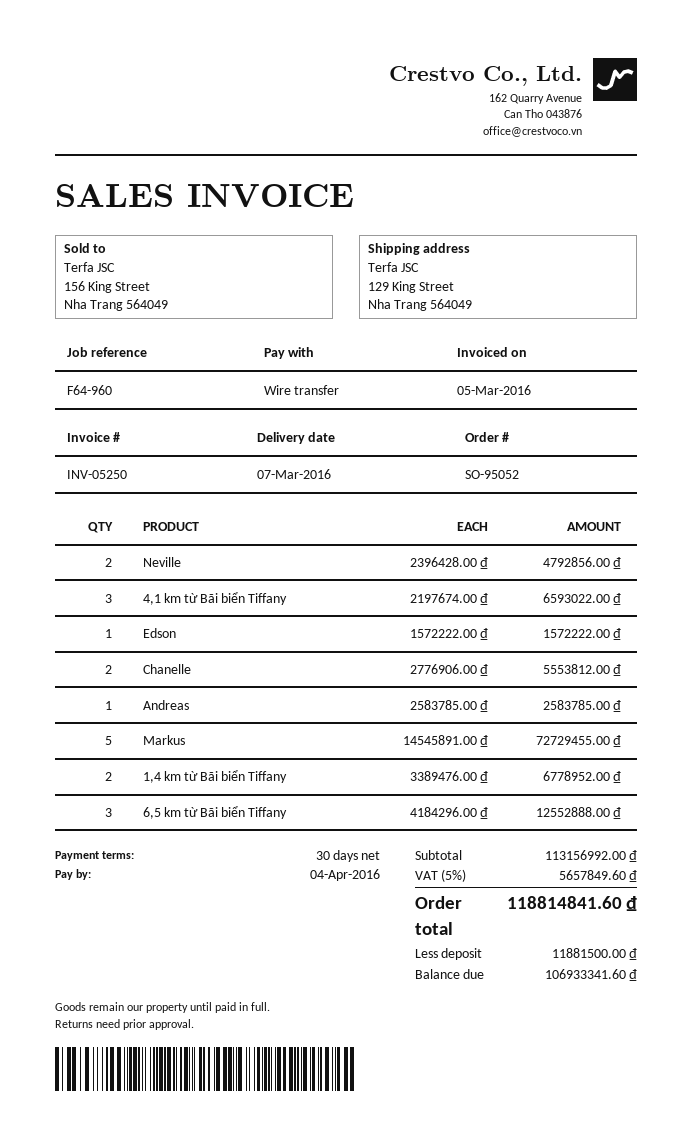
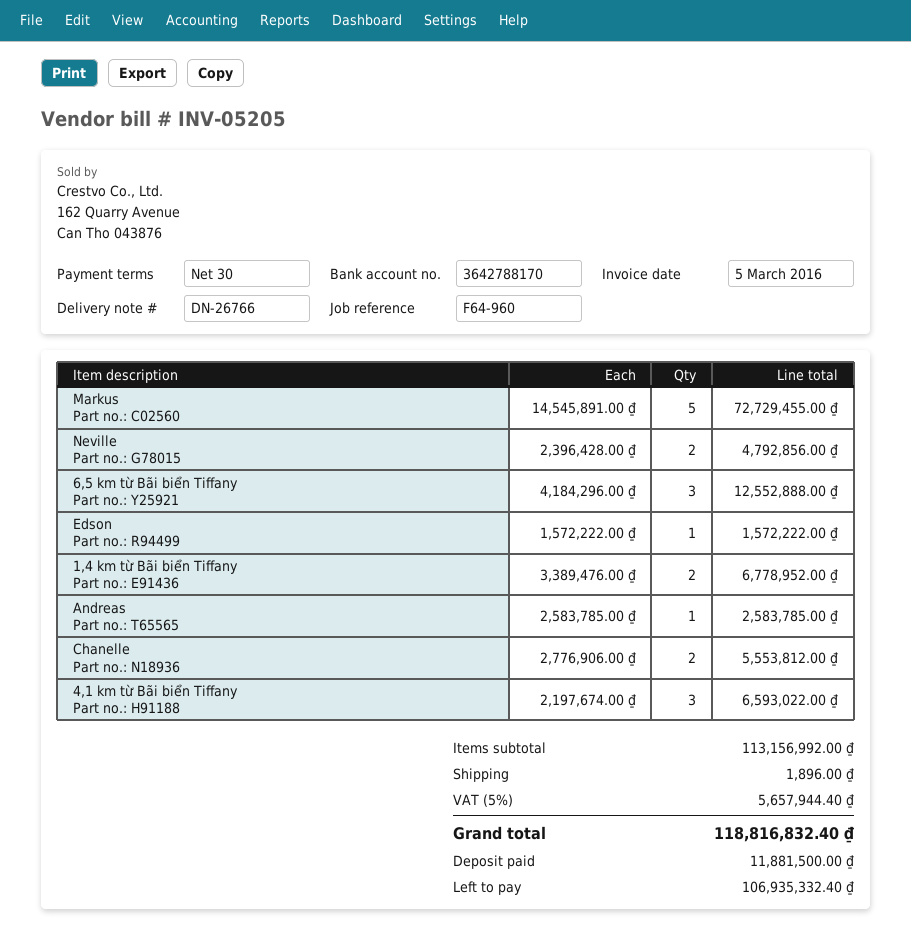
invoice number: INV-05250 -> INV-05205
shipping: none -> 1896.00
tax: 5% = 5657849.60 -> 5% = 5657944.40
total: 118814841.60 -> 118816832.40
balance: 106933341.60 -> 106935332.40

